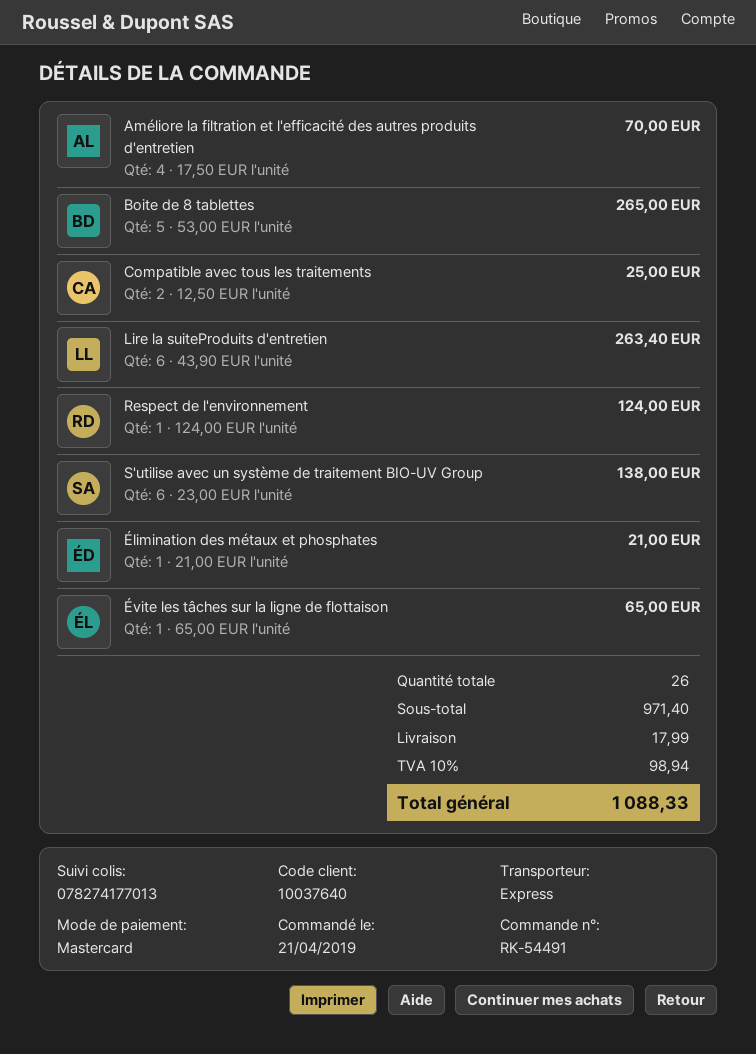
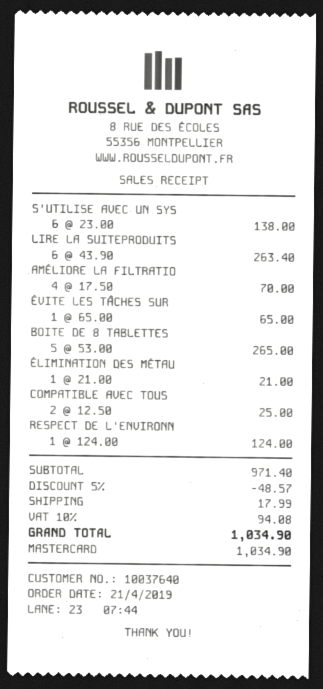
discount: none -> 5% = 48.57
tax: 10% = 98.94 -> 10% = 94.08
total: 1088.33 -> 1034.90

